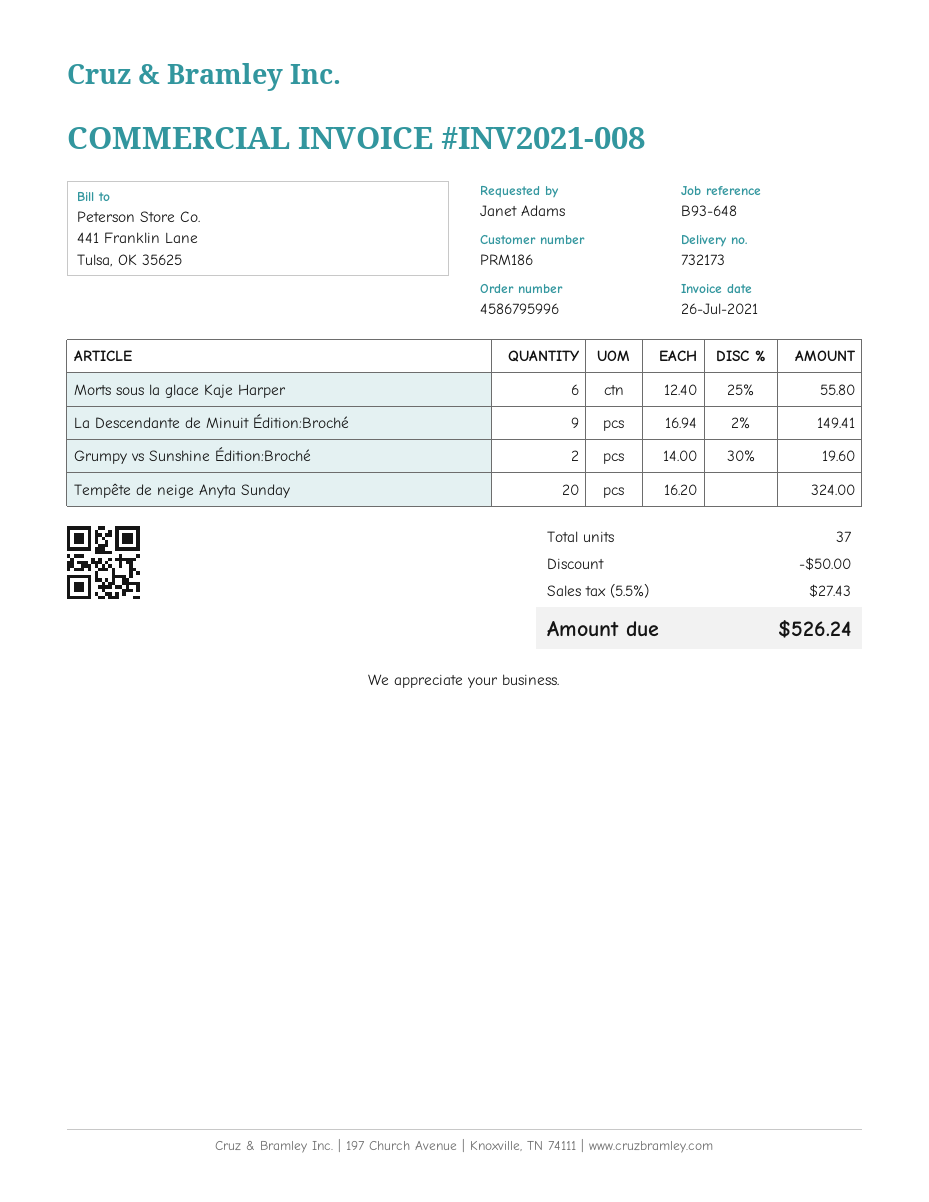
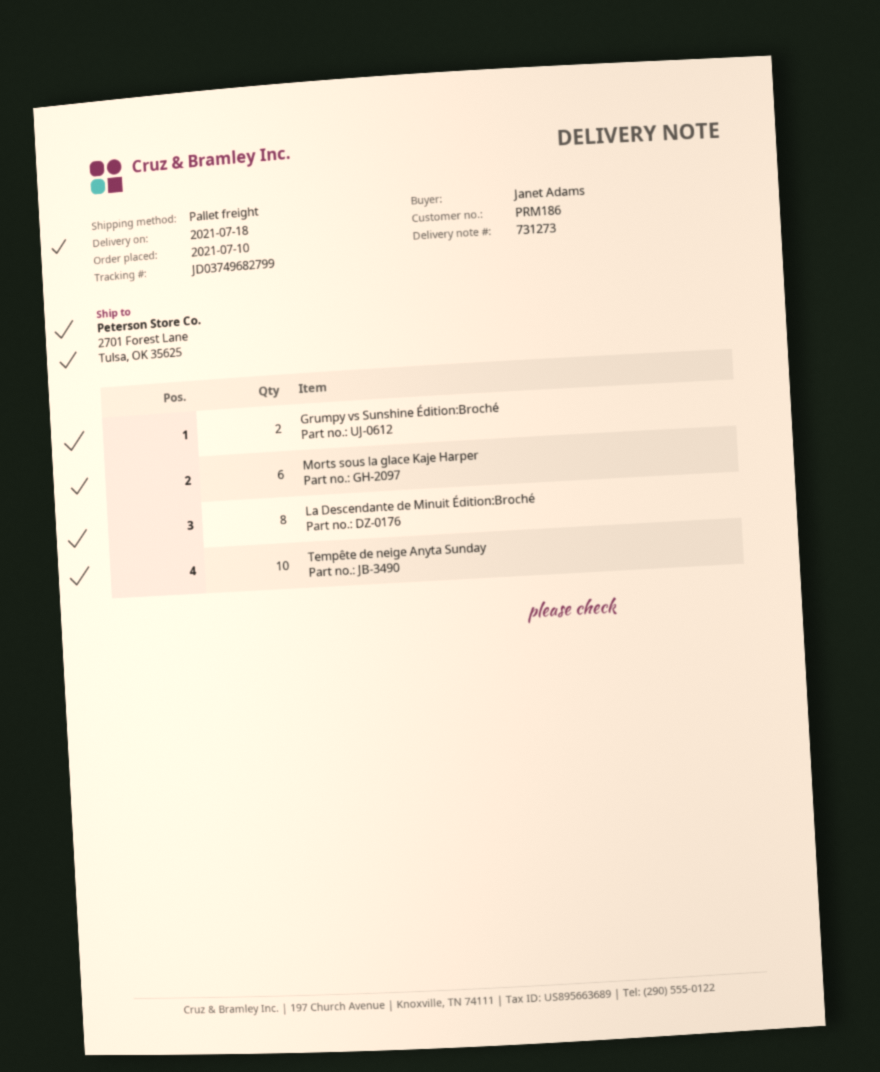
delivery note number: 732173 -> 731273
La Descendante de Minuit Édition:Broché: 9 -> 8
Tempête de neige Anyta Sunday: 20 -> 10

